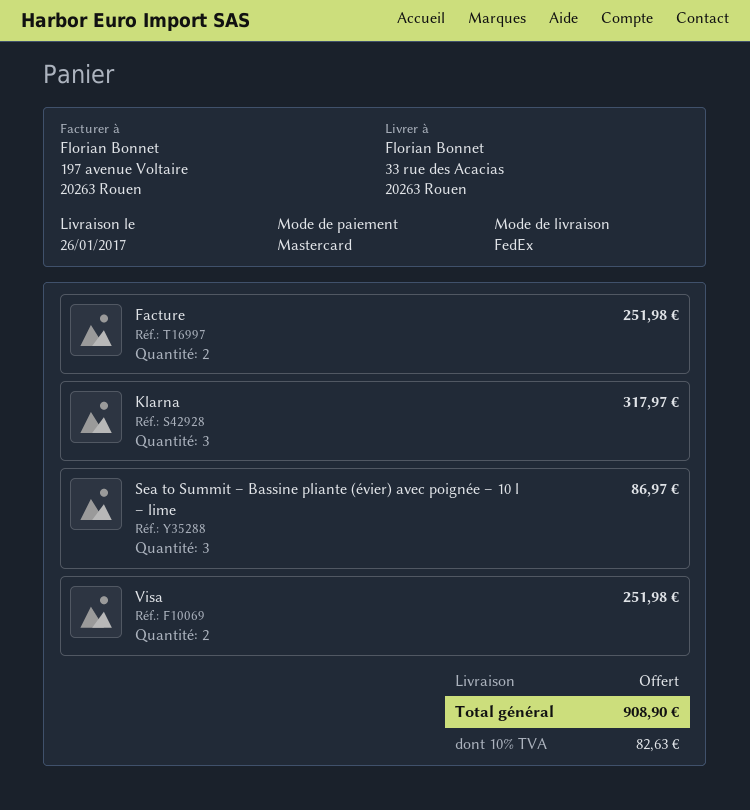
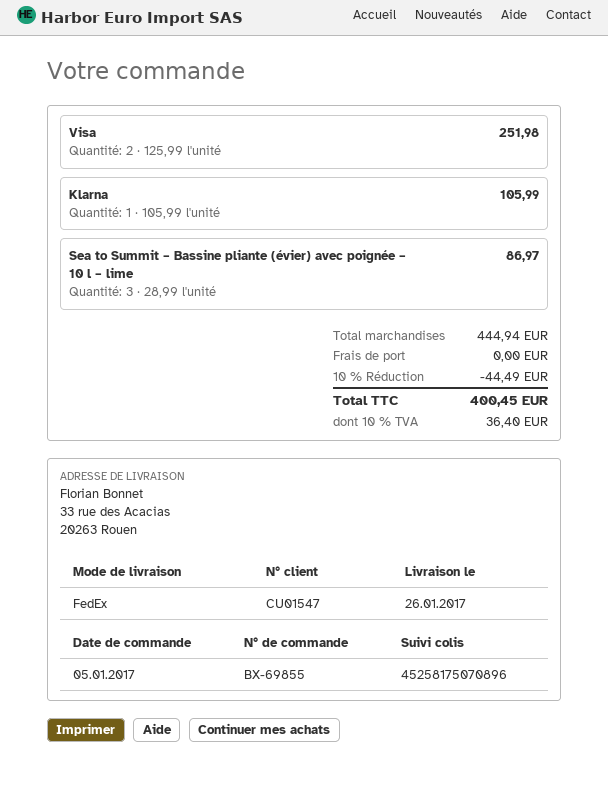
Facture: 2 for 251.98 -> none
Klarna: 3 for 317.97 -> 1 for 105.99
discount: none -> 10% = 44.49
tax: 10% = 82.63 -> 10% = 36.40
total: 908.90 -> 400.45

